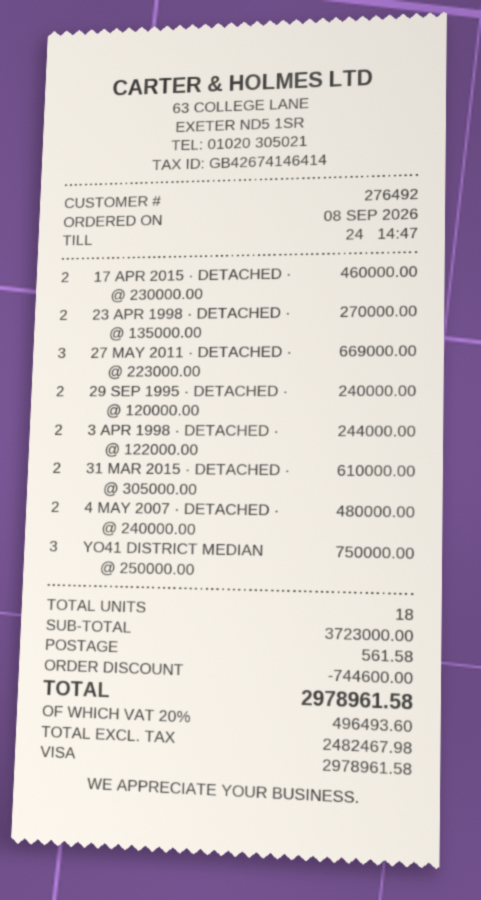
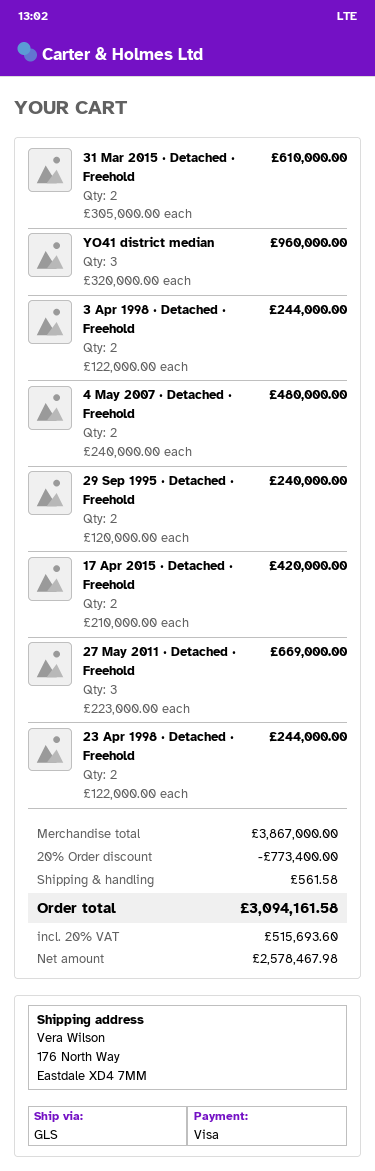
17 APR 2015 · DETACHED ·: 2 x 230000.00 = 460000.00 -> 2 x 210000.00 = 420000.00
23 APR 1998 · DETACHED ·: 2 x 135000.00 = 270000.00 -> 2 x 122000.00 = 244000.00
YO41 DISTRICT MEDIAN: 3 x 250000.00 = 750000.00 -> 3 x 320000.00 = 960000.00
subtotal: 3723000.00 -> 3867000.00
discount: 744600.00 -> 773400.00
net: 2482467.98 -> 2578467.98
tax: 20% = 496493.60 -> 20% = 515693.60
total: 2978961.58 -> 3094161.58

